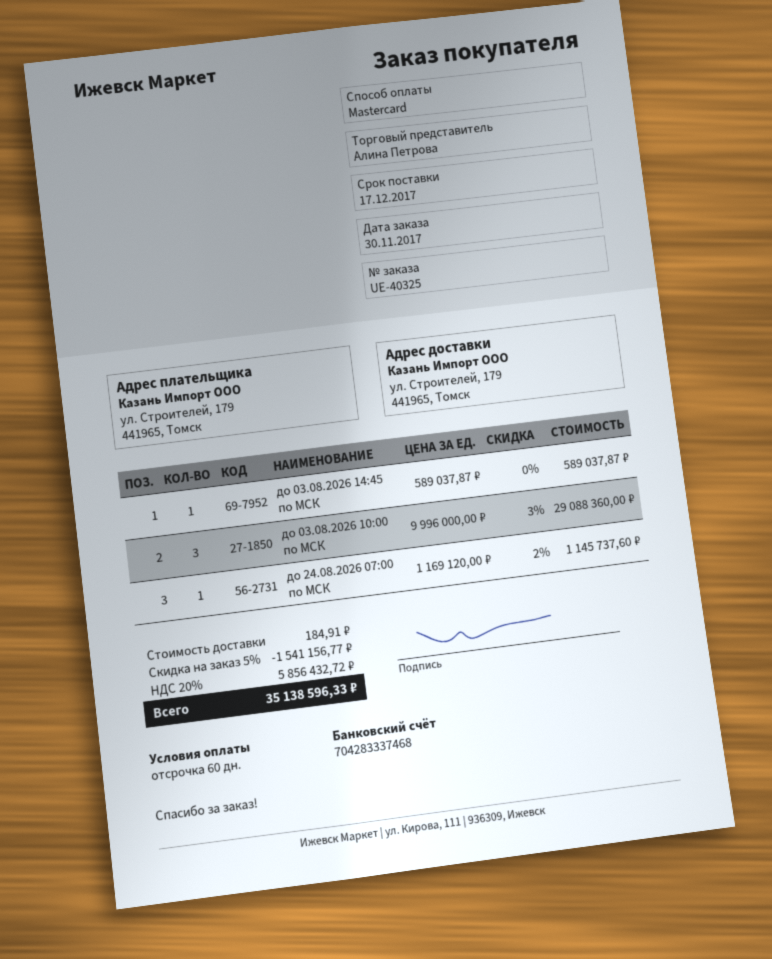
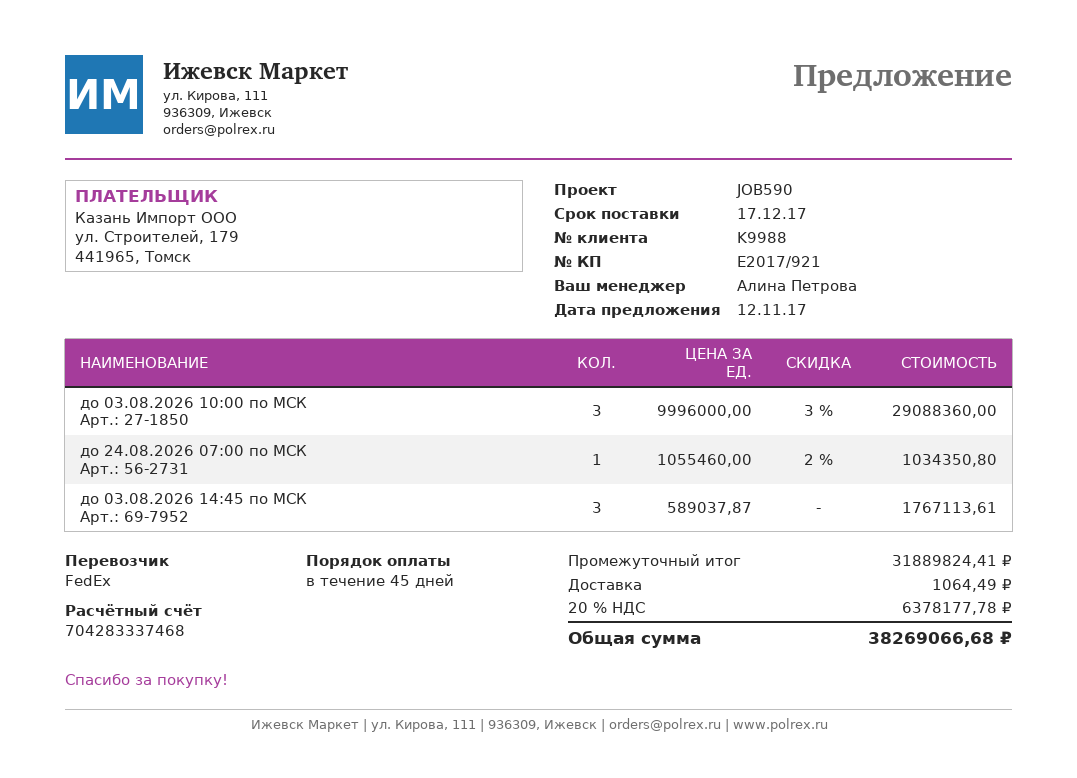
payment terms: 60 days -> 45 days
до 03.08.2026 14:45 по МСК: 1 x 589037.87 = 589037.87 -> 3 x 589037.87 = 1767113.61
до 24.08.2026 07:00 по МСК: 1 x 1169120.00 - 2% = 1145737.60 -> 1 x 1055460.00 - 2% = 1034350.80
discount: 5% = 1541156.77 -> none
shipping: 184.91 -> 1064.49
tax: 20% = 5856432.72 -> 20% = 6378177.78
total: 35138596.33 -> 38269066.68

